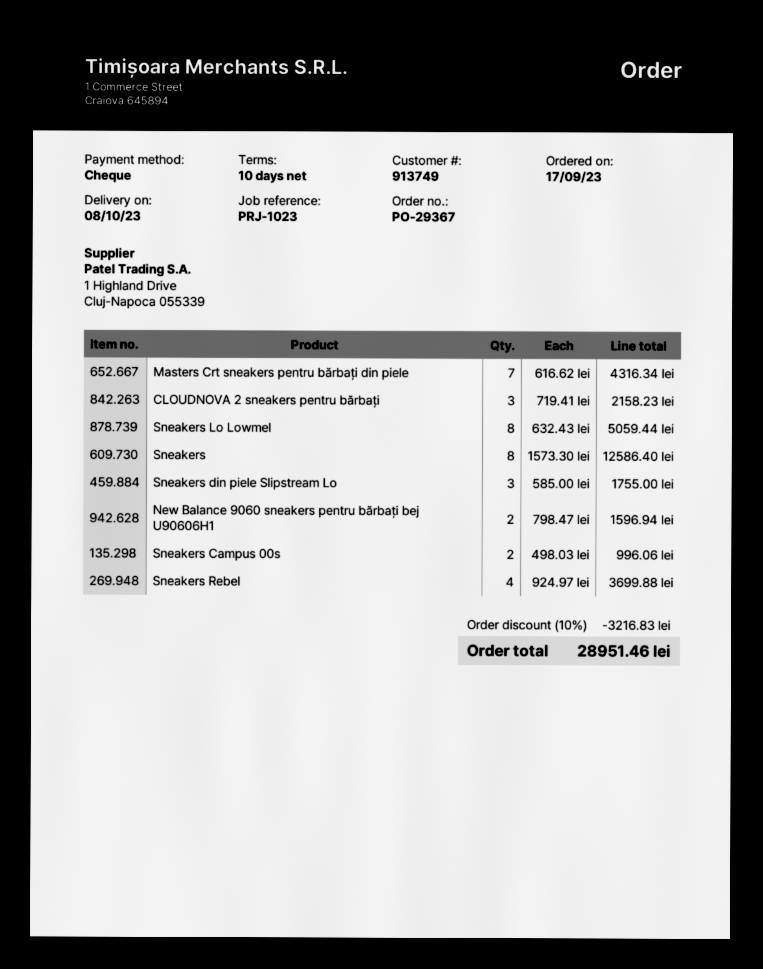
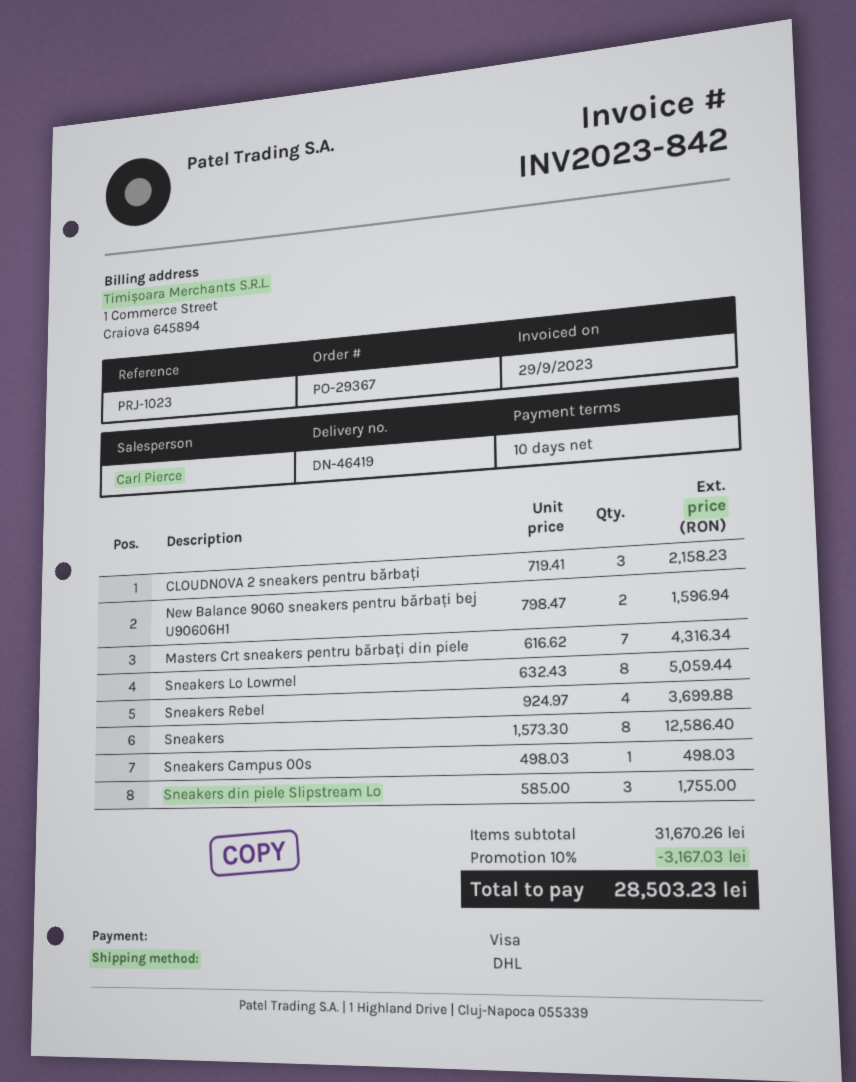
payment method: cheque -> Visa
Sneakers Campus 00s: 2 x 498.03 = 996.06 -> 1 x 498.03 = 498.03
discount: 10% = 3216.83 -> 10% = 3167.03
total: 28951.46 -> 28503.23

